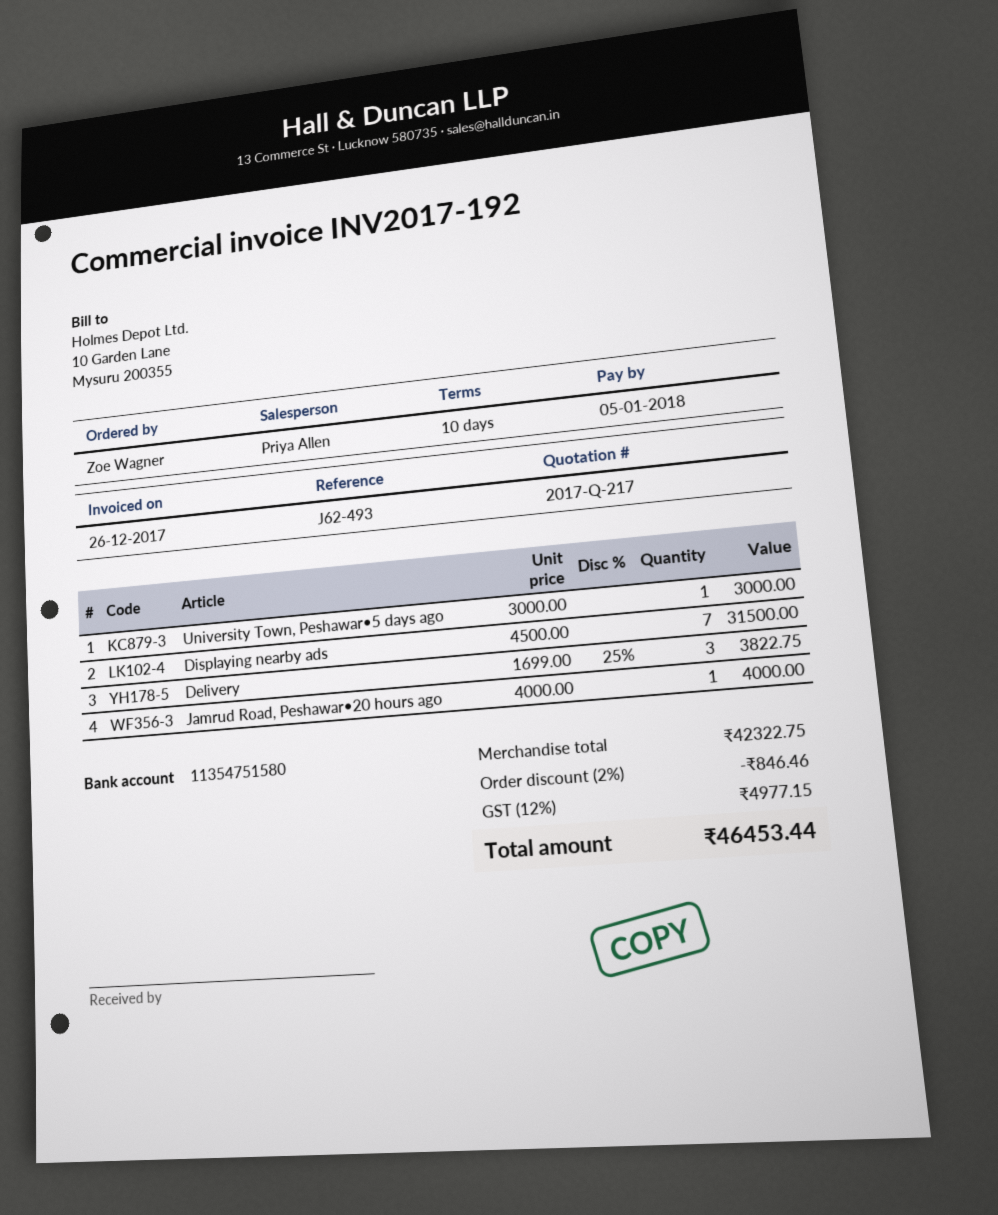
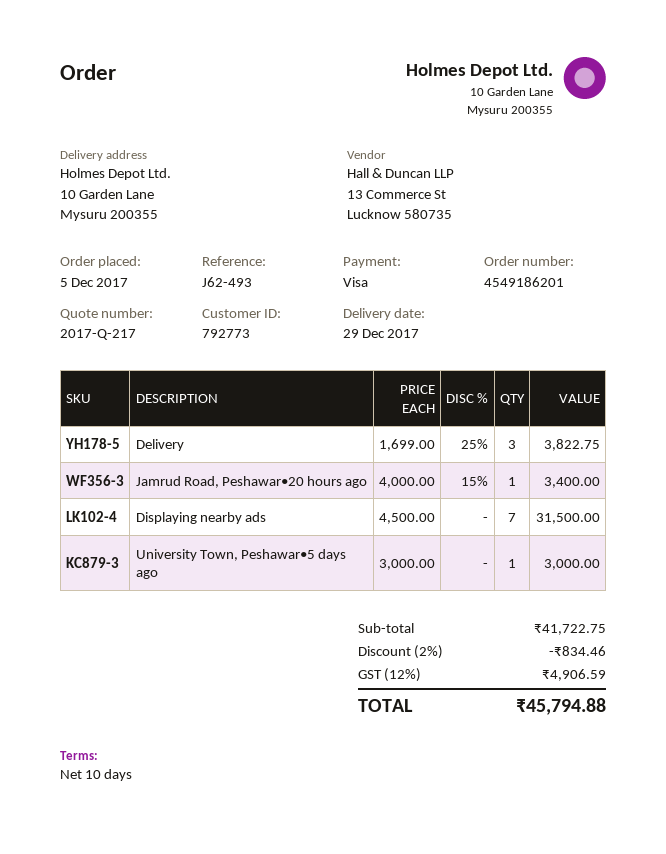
Jamrud Road, Peshawar•20 hours ago: 1 x 4000.00 = 4000.00 -> 1 x 4000.00 - 15% = 3400.00
subtotal: 42322.75 -> 41722.75
discount: 2% = 846.46 -> 2% = 834.46
tax: 12% = 4977.15 -> 12% = 4906.59
total: 46453.44 -> 45794.88

